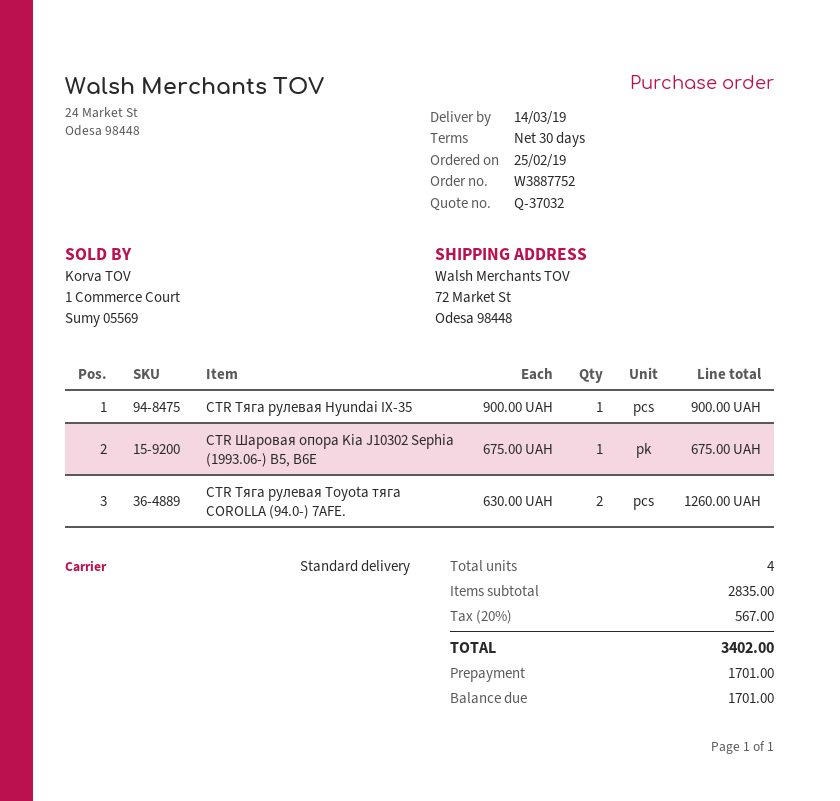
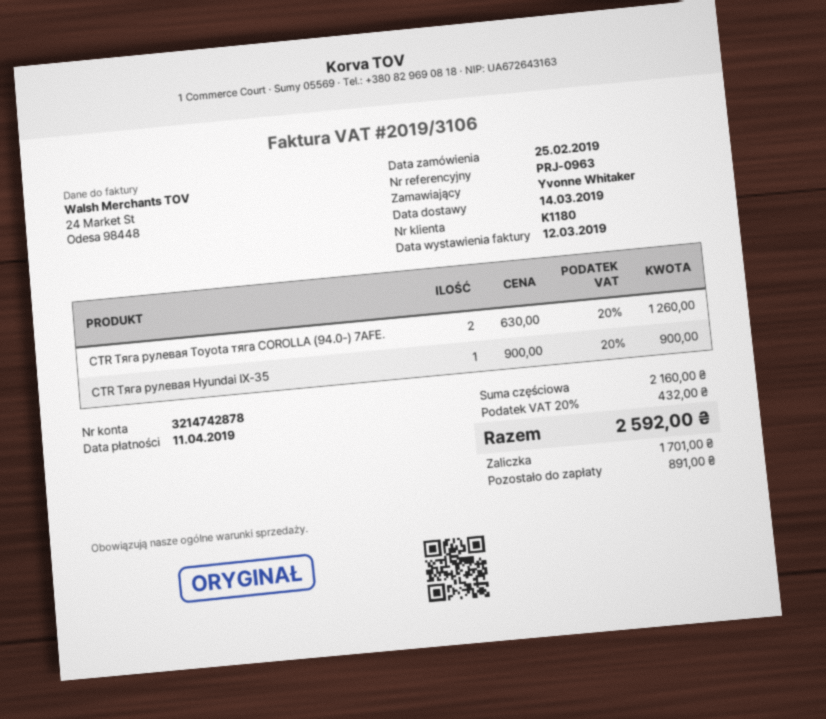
CTR Шаровая опора Kia J10302 Sephia (1993.06-) B5, B6E: 1 x 675.00 = 675.00 -> none
subtotal: 2835.00 -> 2160.00
tax: 20% = 567.00 -> 20% = 432.00
total: 3402.00 -> 2592.00
balance: 1701.00 -> 891.00

